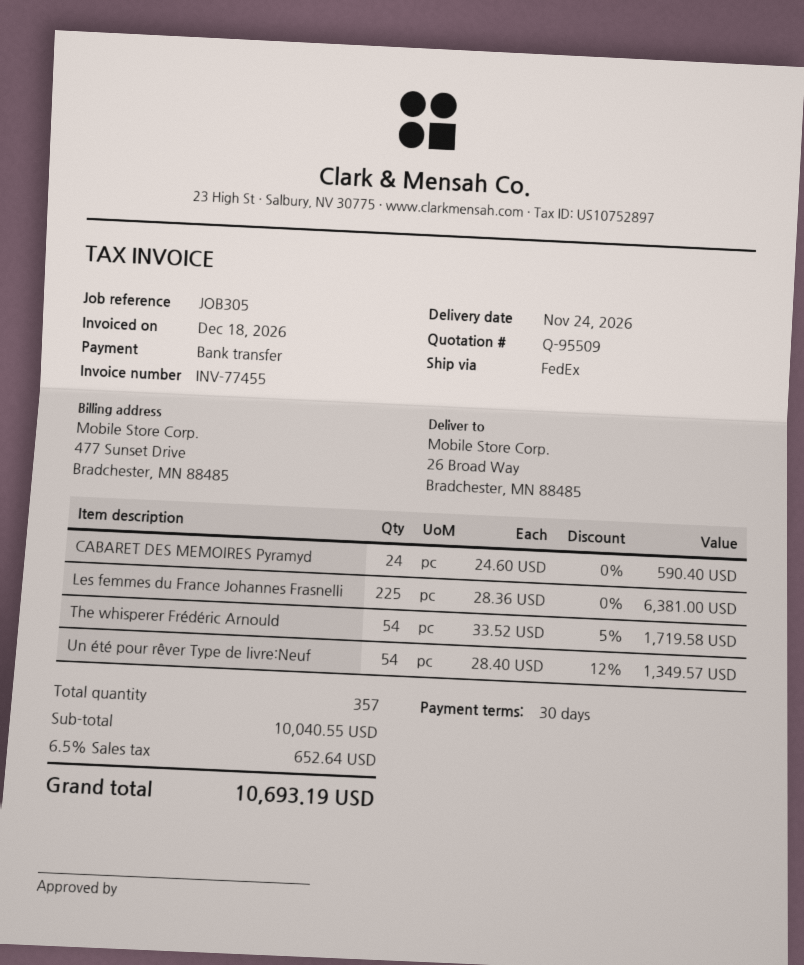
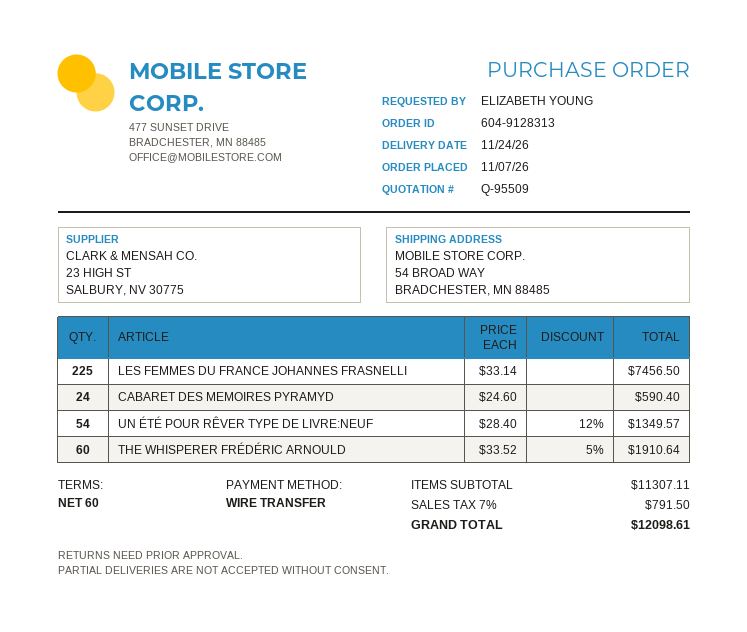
payment terms: 30 days -> 60 days
ship to: 26 Broad Way, Bradchester, MN 88485 -> 54 BROAD WAY, BRADCHESTER, MN 88485
Les femmes du France Johannes Frasnelli: 225 x 28.36 = 6381.00 -> 225 x 33.14 = 7456.50
The whisperer Frédéric Arnould: 54 x 33.52 - 5% = 1719.58 -> 60 x 33.52 - 5% = 1910.64
subtotal: 10040.55 -> 11307.11
tax: 6.5% = 652.64 -> 7% = 791.50
total: 10693.19 -> 12098.61

